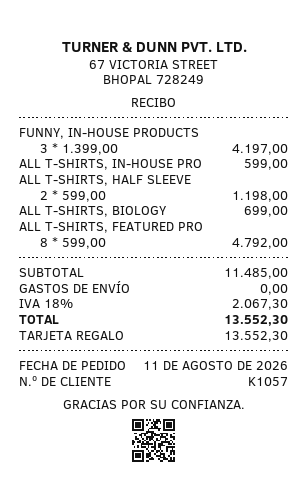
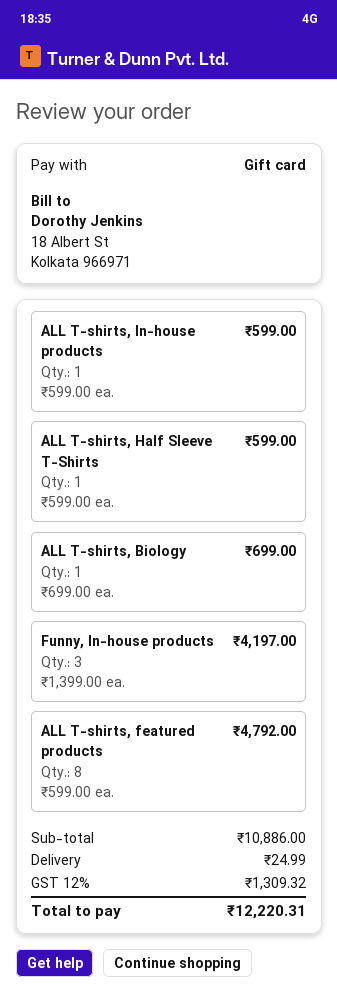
ALL T-SHIRTS, HALF SLEEVE: 2 x 599.00 = 1198.00 -> 1 x 599.00 = 599.00
subtotal: 11485.00 -> 10886.00
shipping: 0.00 -> 24.99
tax: 18% = 2067.30 -> 12% = 1309.32
total: 13552.30 -> 12220.31

